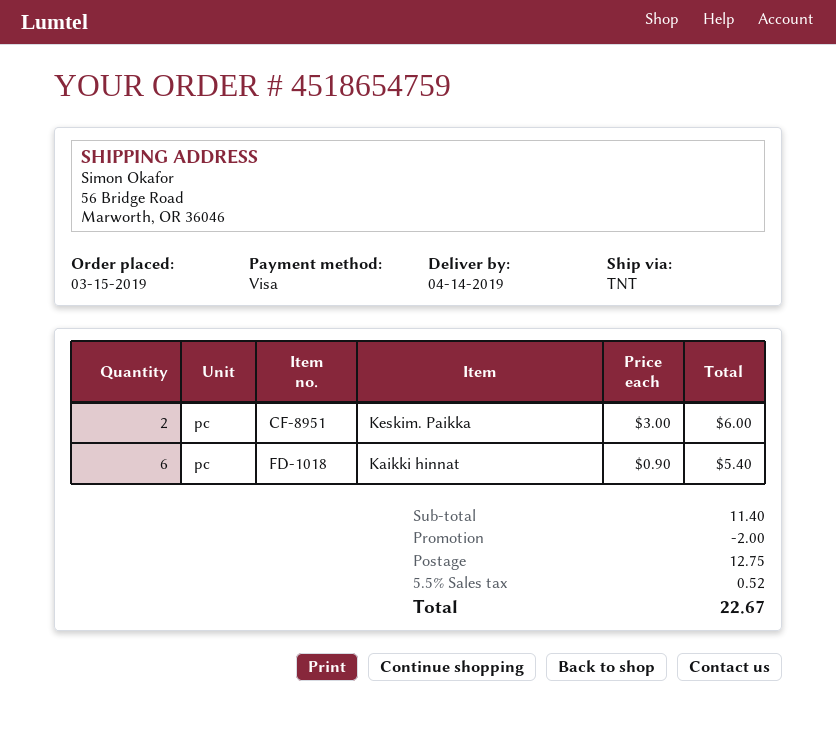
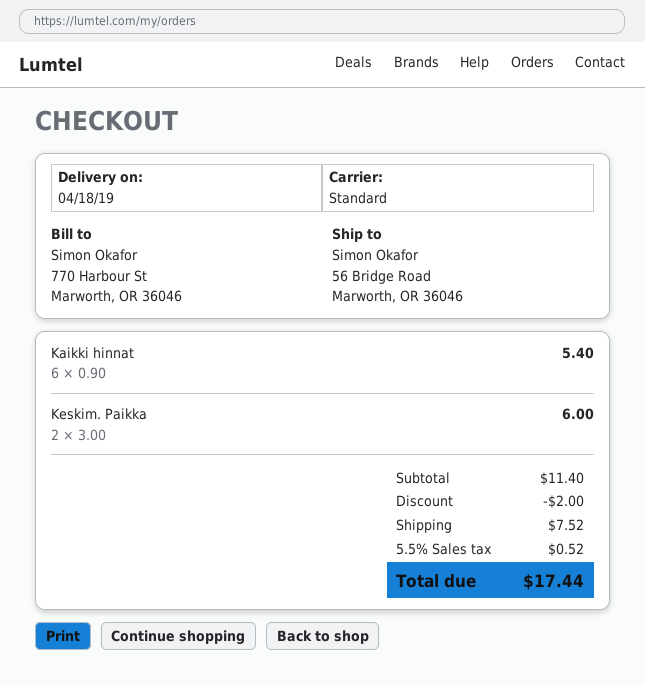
delivery date: 2019-04-14 -> 2019-04-18
shipping method: TNT -> standard
shipping: 12.75 -> 7.52
total: 22.67 -> 17.44

